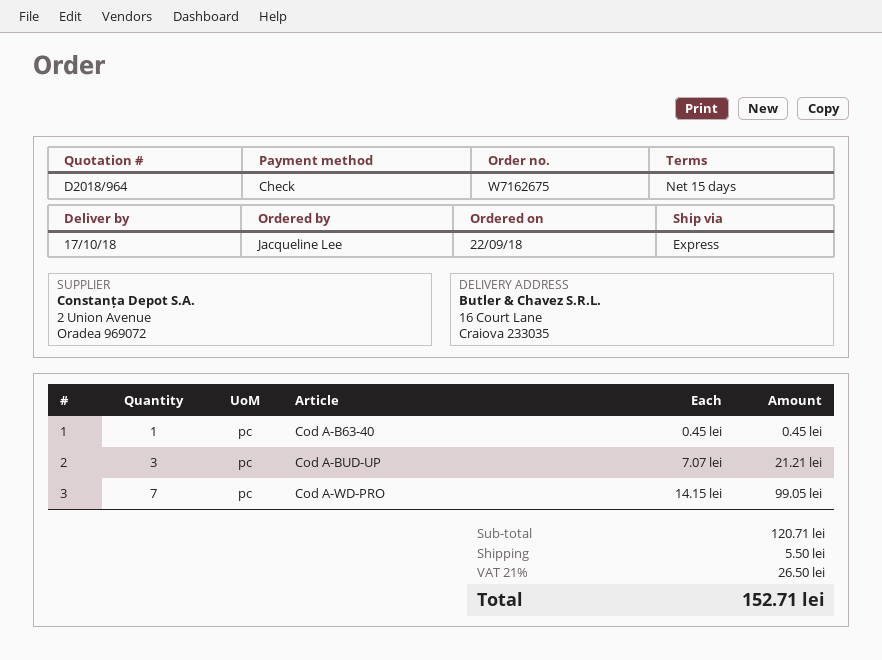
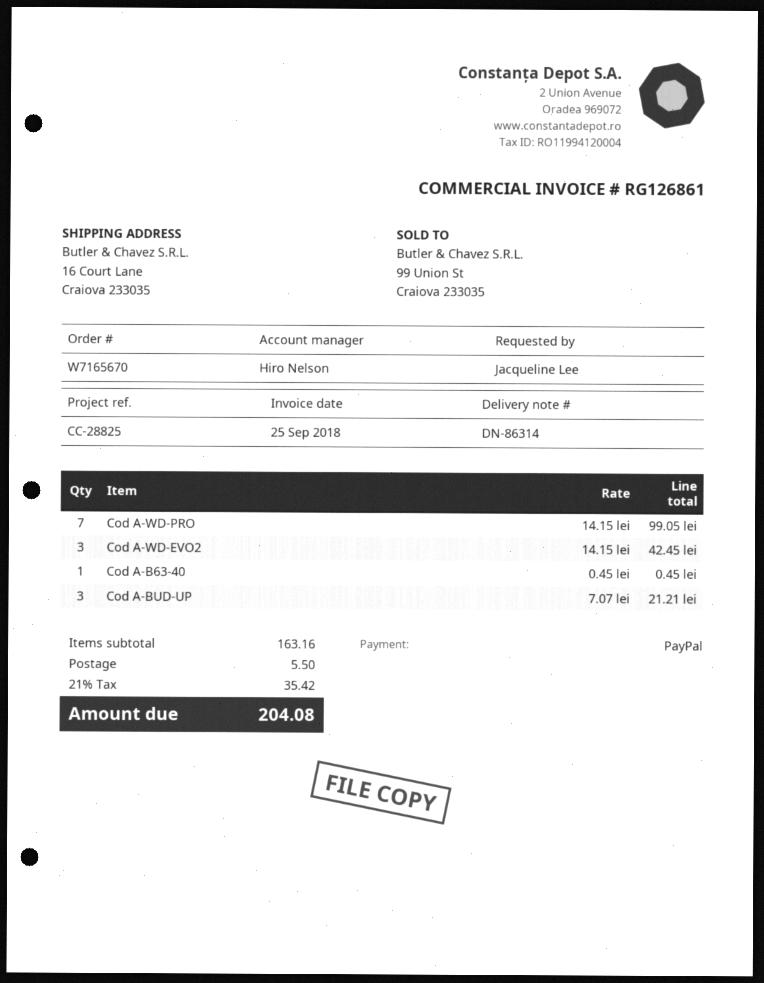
order number: W7162675 -> W7165670
payment method: cheque -> PayPal
Cod A-WD-EVO2: none -> 3 x 14.15 = 42.45
subtotal: 120.71 -> 163.16
tax: 21% = 26.50 -> 21% = 35.42
total: 152.71 -> 204.08

